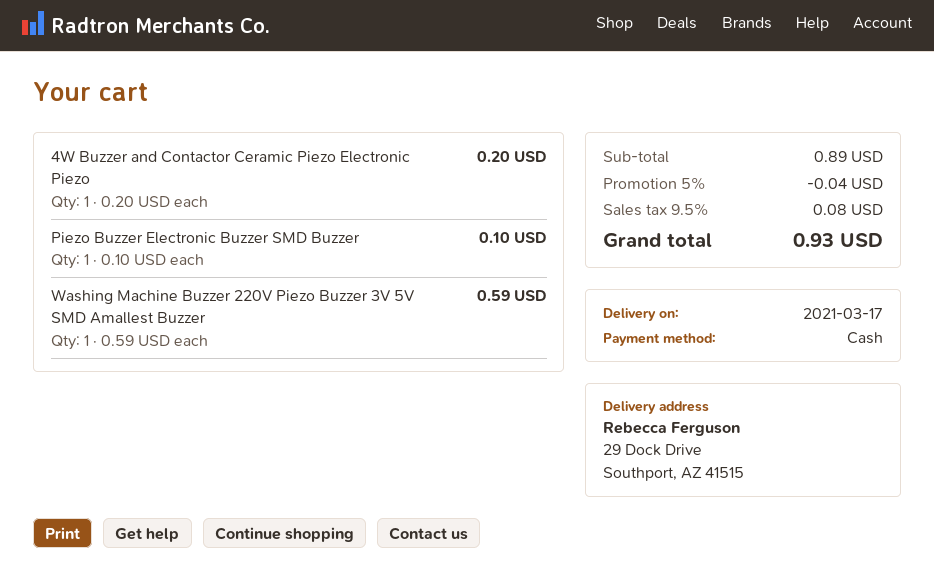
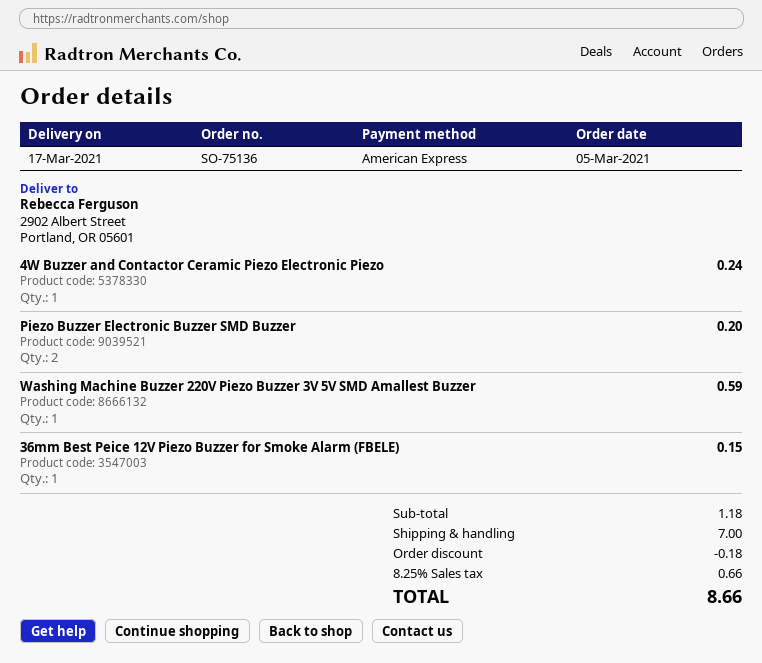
payment method: cash -> American Express
ship to: 29 Dock Drive, Southport, AZ 41515 -> 2902 Albert Street, Portland, OR 05601
4W Buzzer and Contactor Ceramic Piezo Electronic Piezo: 1 for 0.20 -> 1 for 0.24
Piezo Buzzer Electronic Buzzer SMD Buzzer: 1 for 0.10 -> 2 for 0.20
36mm Best Peice 12V Piezo Buzzer for Smoke Alarm (FBELE): none -> 1 for 0.15
subtotal: 0.89 -> 1.18
discount: 0.04 -> 0.18
shipping: none -> 7.00
tax: 9.5% = 0.08 -> 8.25% = 0.66
total: 0.93 -> 8.66

